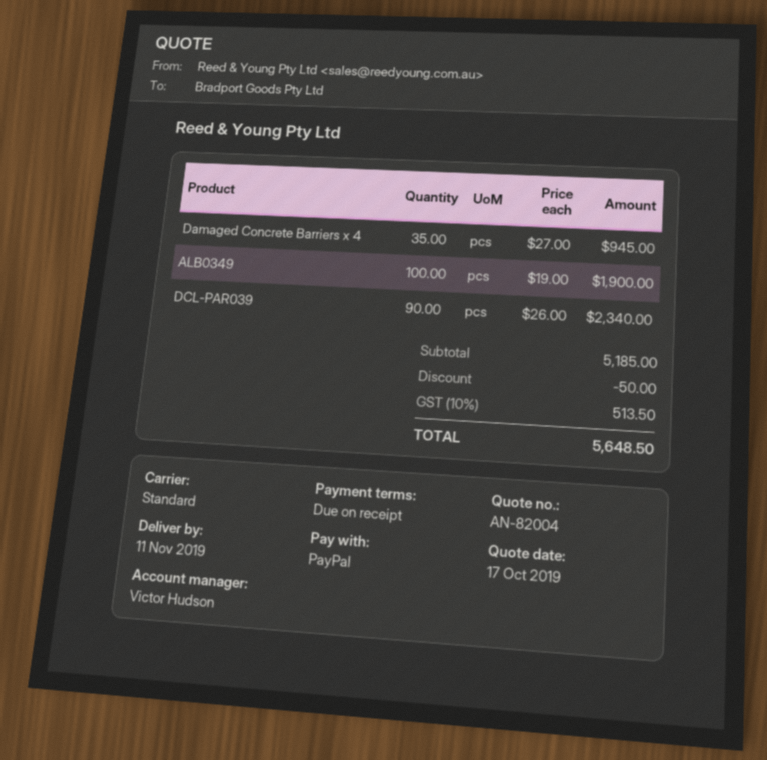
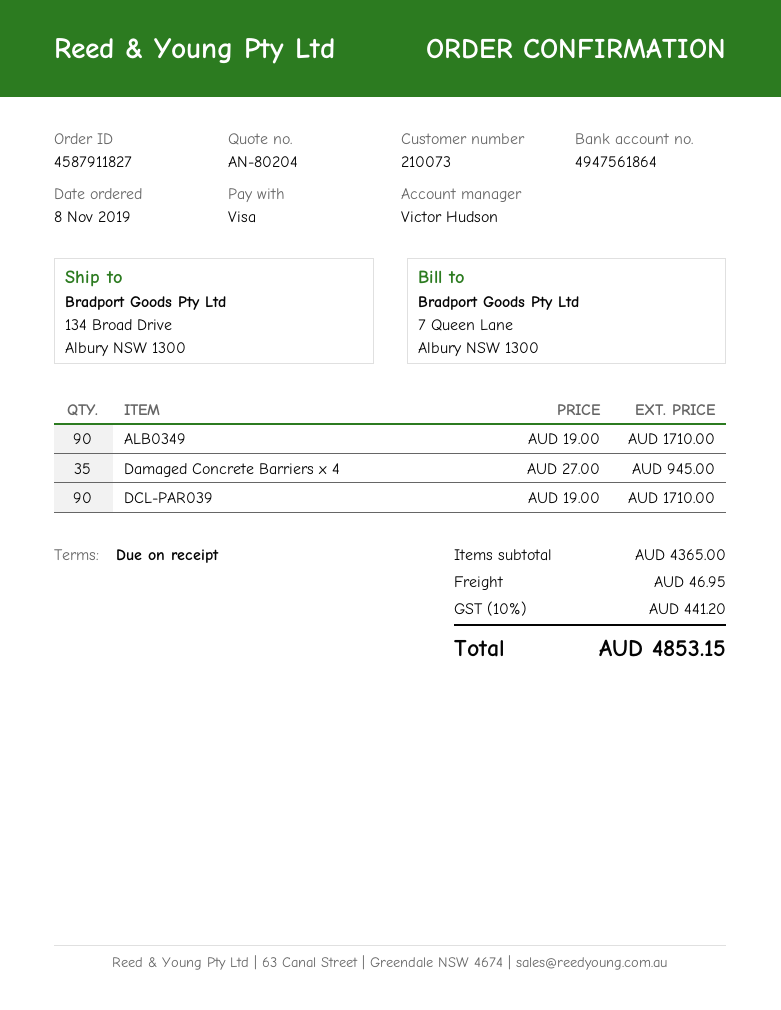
quote number: AN-82004 -> AN-80204
payment method: PayPal -> Visa
ALB0349: 100 x 19.00 = 1900.00 -> 90 x 19.00 = 1710.00
DCL-PAR039: 90 x 26.00 = 2340.00 -> 90 x 19.00 = 1710.00
subtotal: 5185.00 -> 4365.00
discount: 50.00 -> none
shipping: none -> 46.95
tax: 10% = 513.50 -> 10% = 441.20
total: 5648.50 -> 4853.15

